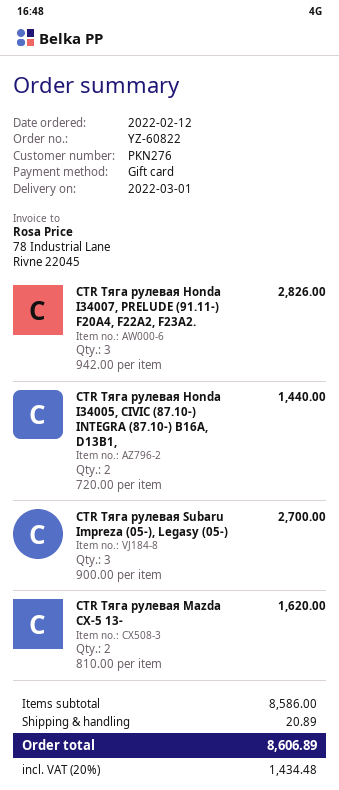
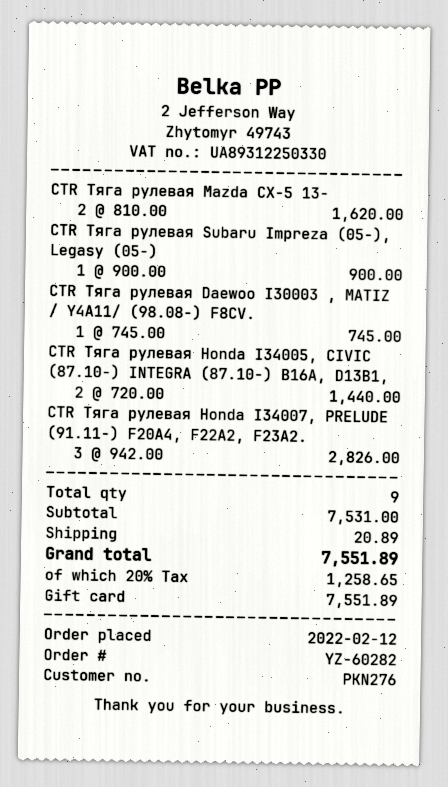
order number: YZ-60822 -> YZ-60282
CTR Тяга рулевая Subaru Impreza (05-), Legasy (05-): 3 x 900.00 = 2700.00 -> 1 x 900.00 = 900.00
CTR Тяга рулевая Daewoo I30003 , MATIZ / Y4A11/ (98.08-) F8CV.: none -> 1 x 745.00 = 745.00
subtotal: 8586.00 -> 7531.00
tax: 20% = 1434.48 -> 20% = 1258.65
total: 8606.89 -> 7551.89

